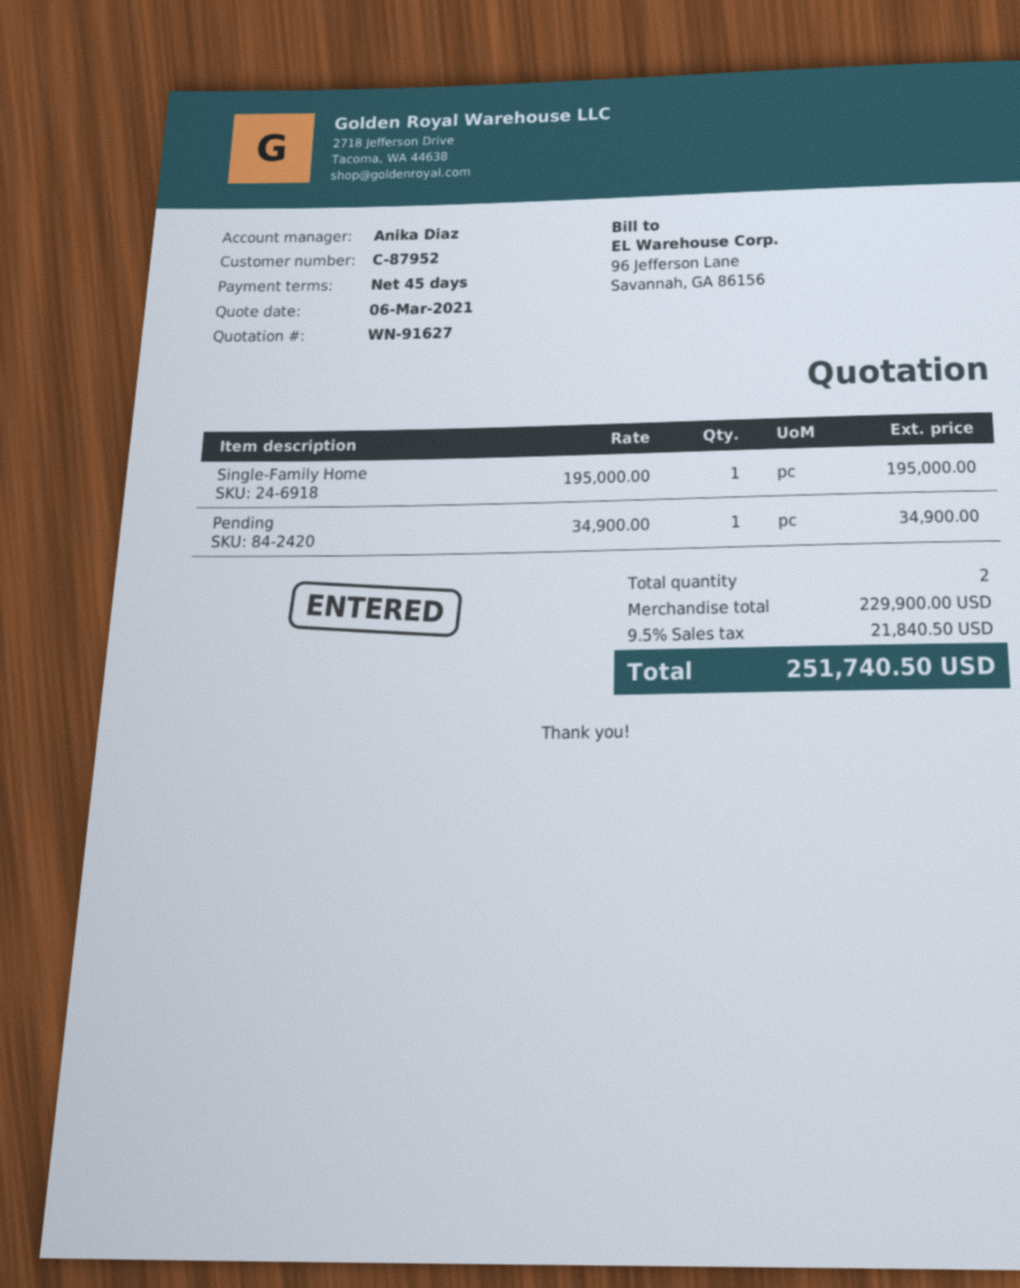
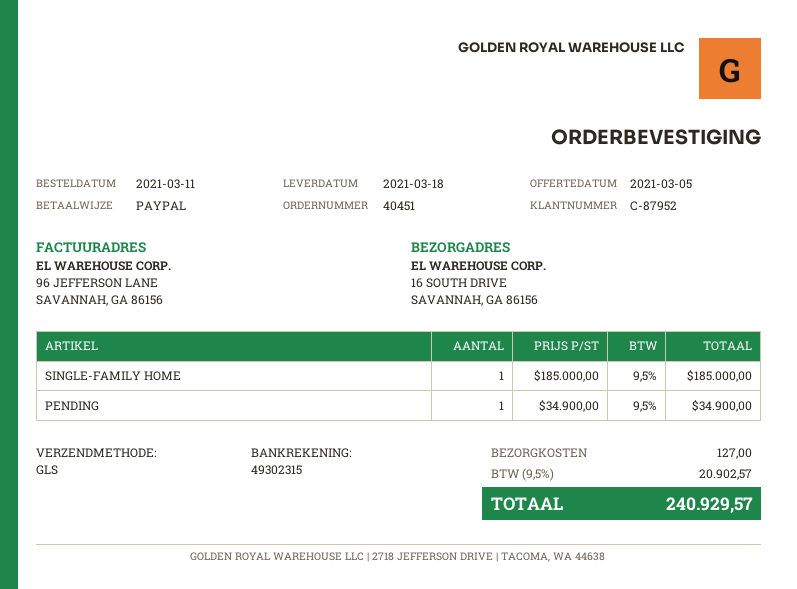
quote date: 2021-03-06 -> 2021-03-05
Single-Family Home: 1 x 195000.00 = 195000.00 -> 1 x 185000.00 = 185000.00
shipping: none -> 127.00
tax: 9.5% = 21840.50 -> 9.5% = 20902.57
total: 251740.50 -> 240929.57

